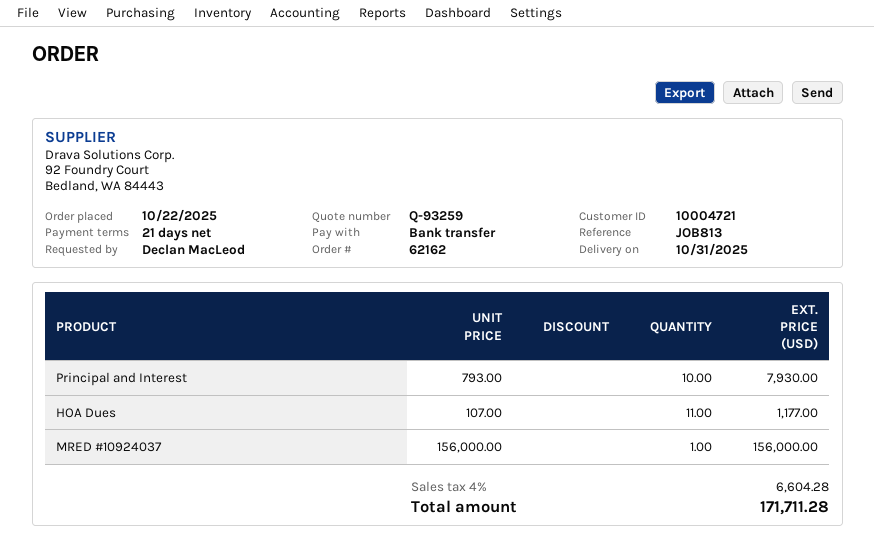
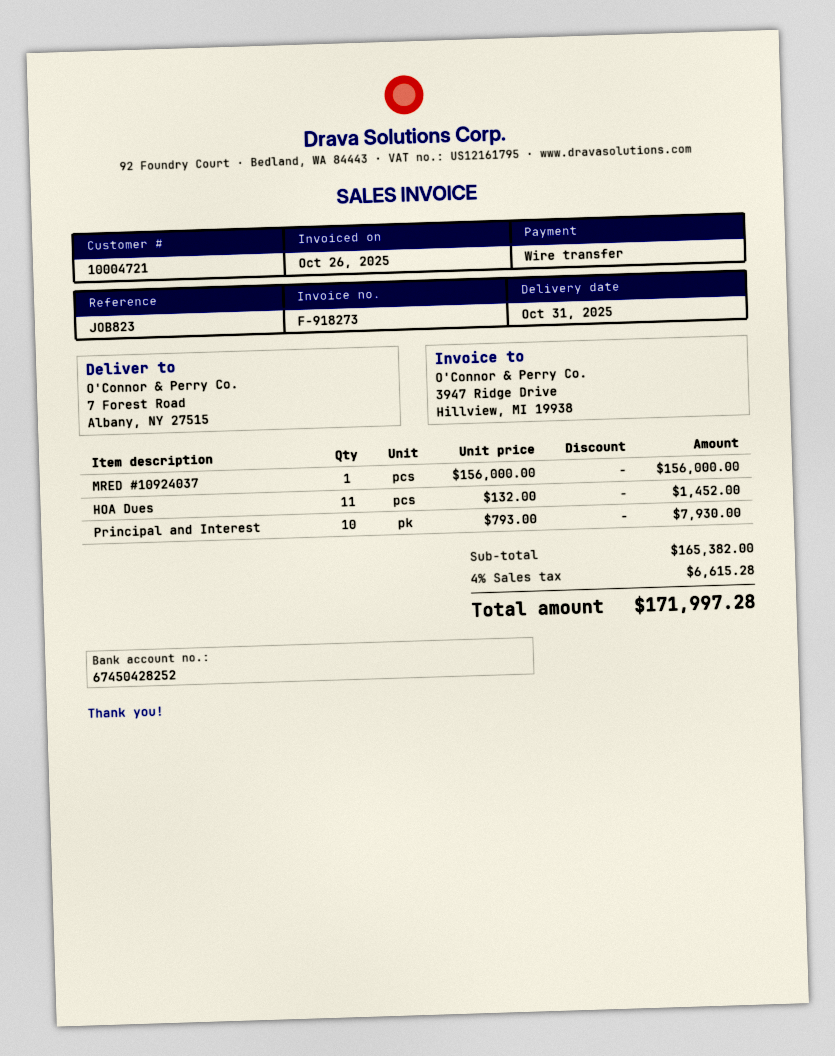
reference: JOB813 -> JOB823
HOA Dues: 11 x 107.00 = 1177.00 -> 11 x 132.00 = 1452.00
tax: 4% = 6604.28 -> 4% = 6615.28
total: 171711.28 -> 171997.28

